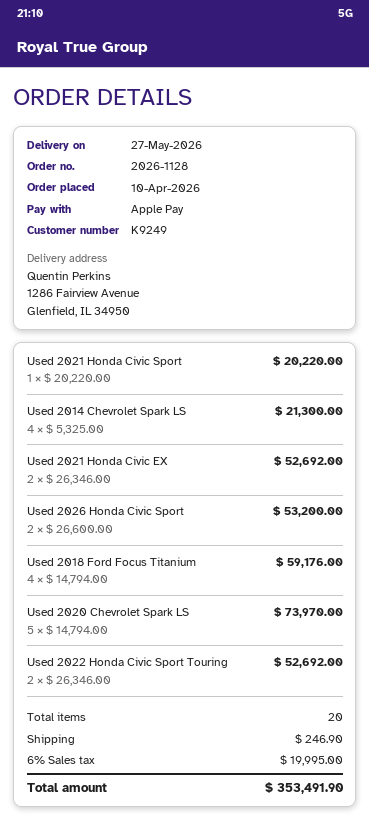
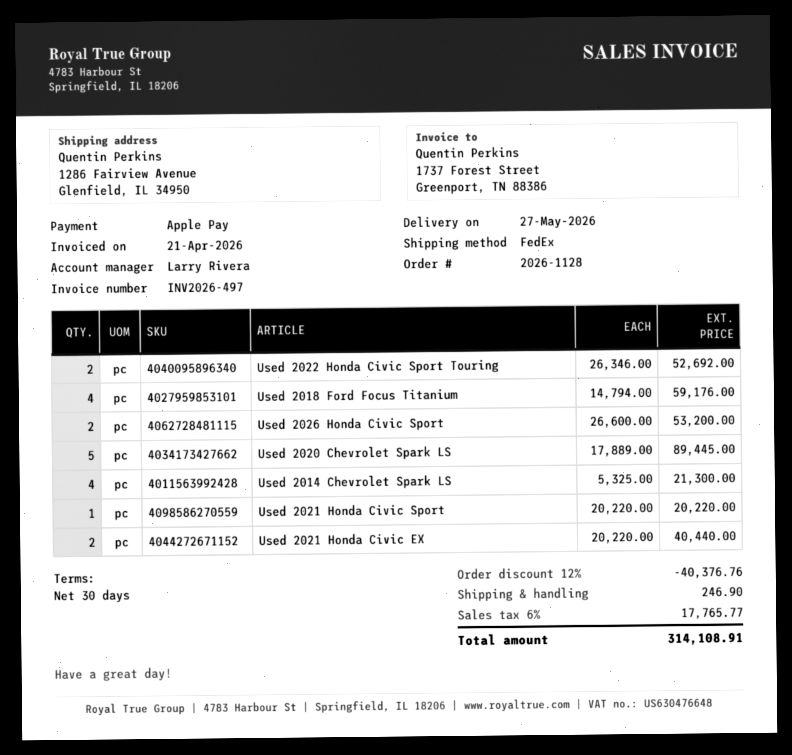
Used 2021 Honda Civic EX: 2 x 26346.00 = 52692.00 -> 2 x 20220.00 = 40440.00
Used 2020 Chevrolet Spark LS: 5 x 14794.00 = 73970.00 -> 5 x 17889.00 = 89445.00
discount: none -> 12% = 40376.76
tax: 6% = 19995.00 -> 6% = 17765.77
total: 353491.90 -> 314108.91

